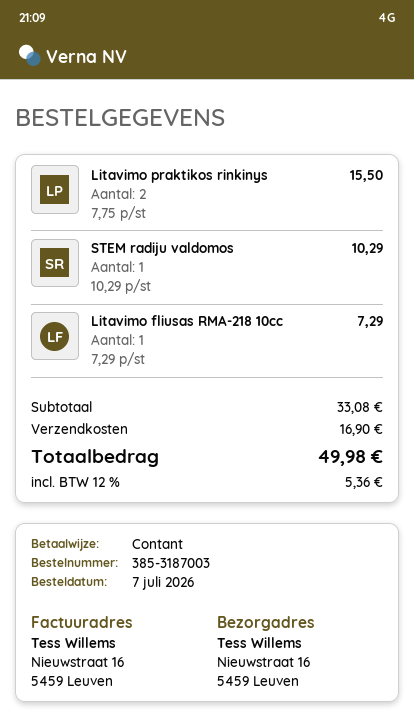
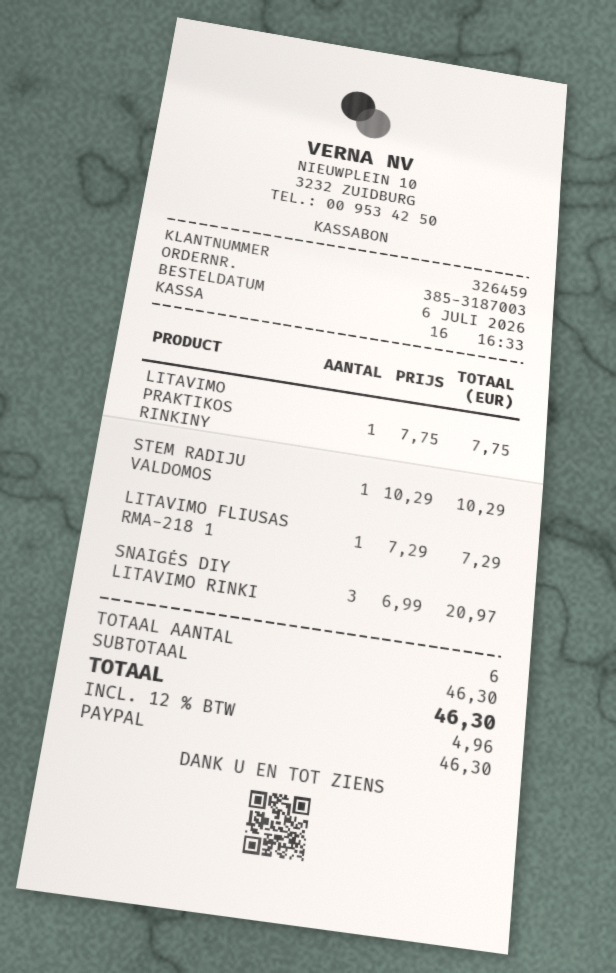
order date: 2026-07-07 -> 2026-07-06
payment method: cash -> PayPal
Litavimo praktikos rinkinys: 2 x 7.75 = 15.50 -> 1 x 7.75 = 7.75
SNAIGĖS DIY LITAVIMO RINKI: none -> 3 x 6.99 = 20.97
subtotal: 33.08 -> 46.30
shipping: 16.90 -> none
tax: 12% = 5.36 -> 12% = 4.96
total: 49.98 -> 46.30

